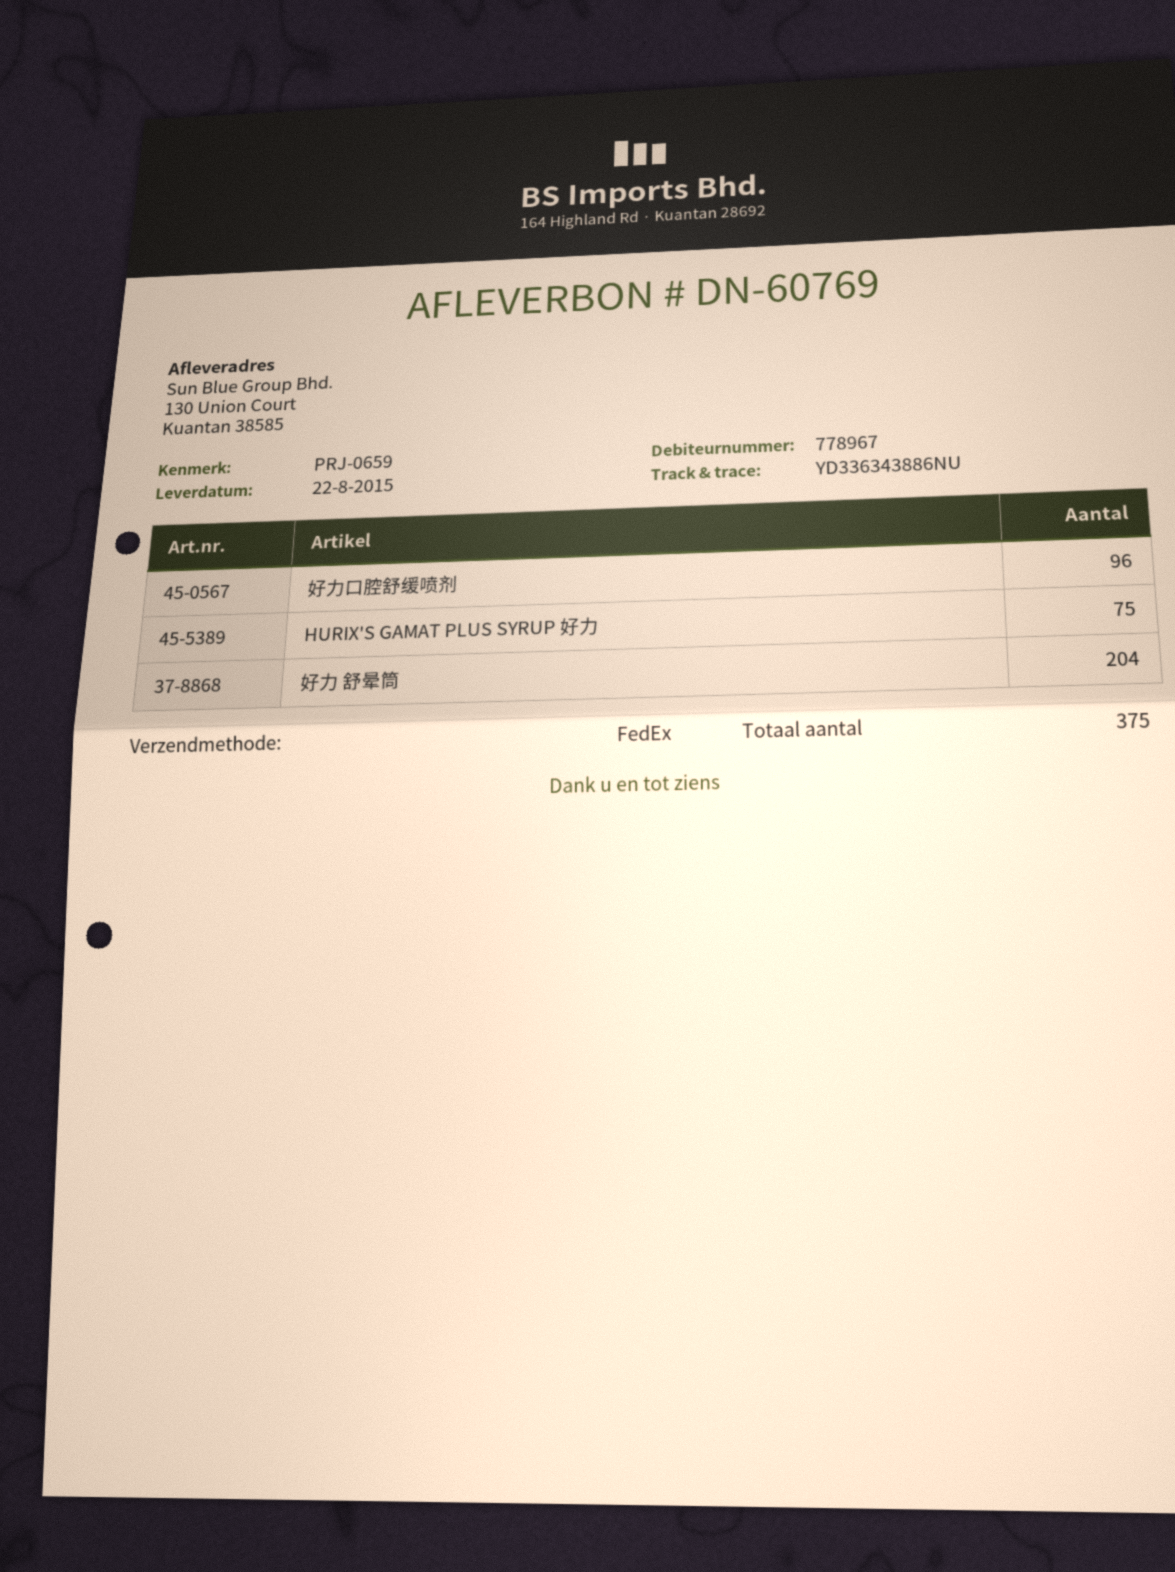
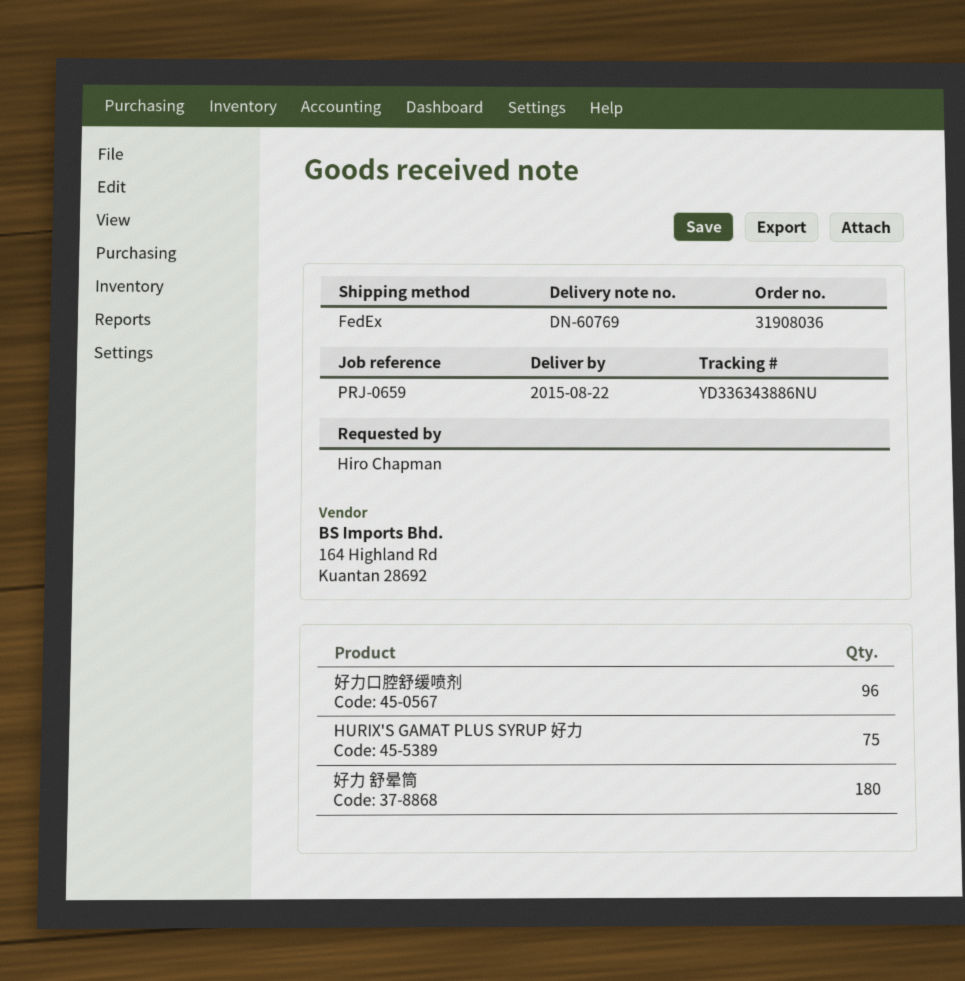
好力 舒晕筒: 204 -> 180

